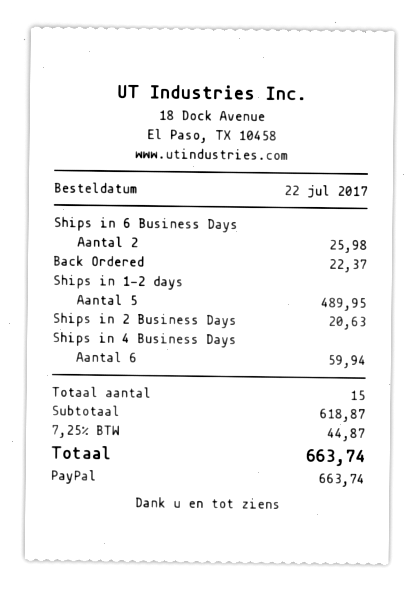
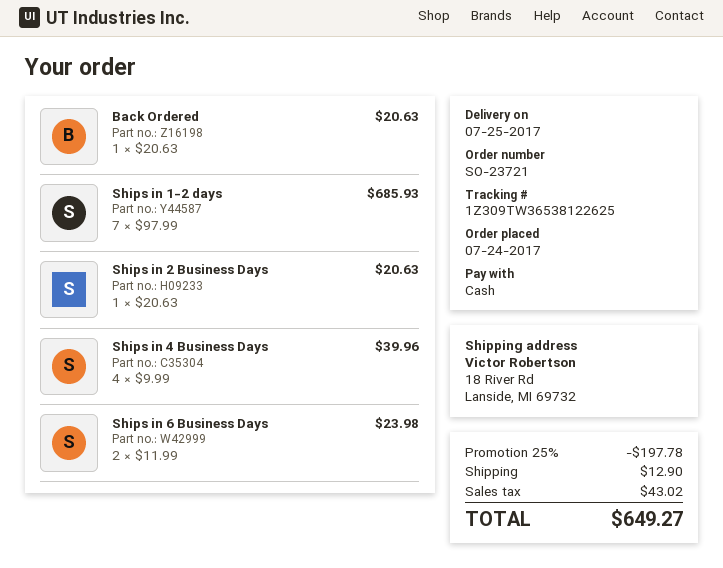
order date: 2017-07-22 -> 2017-07-24
payment method: PayPal -> cash
Ships in 6 Business Days: 2 for 25.98 -> 2 for 23.98
Back Ordered: 1 for 22.37 -> 1 for 20.63
Ships in 1-2 days: 5 for 489.95 -> 7 for 685.93
Ships in 4 Business Days: 6 for 59.94 -> 4 for 39.96
discount: none -> 25% = 197.78
shipping: none -> 12.90
tax: 44.87 -> 43.02
total: 663.74 -> 649.27

